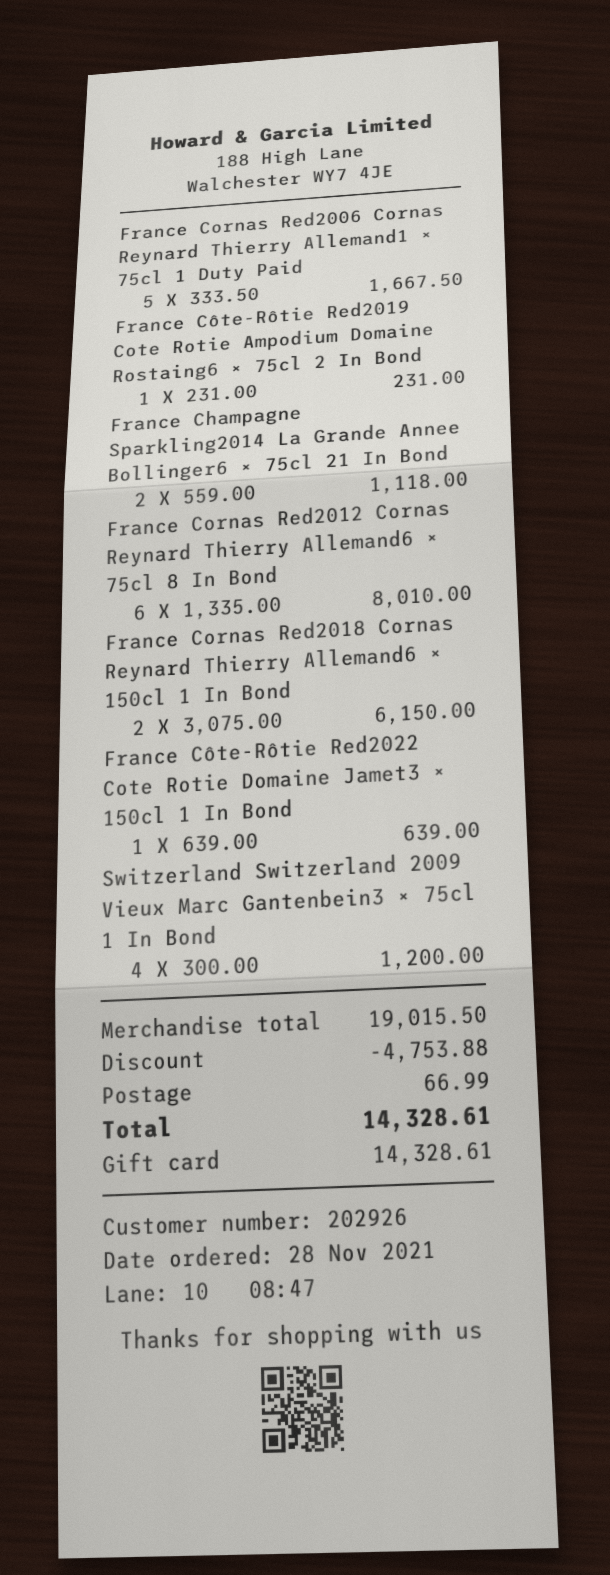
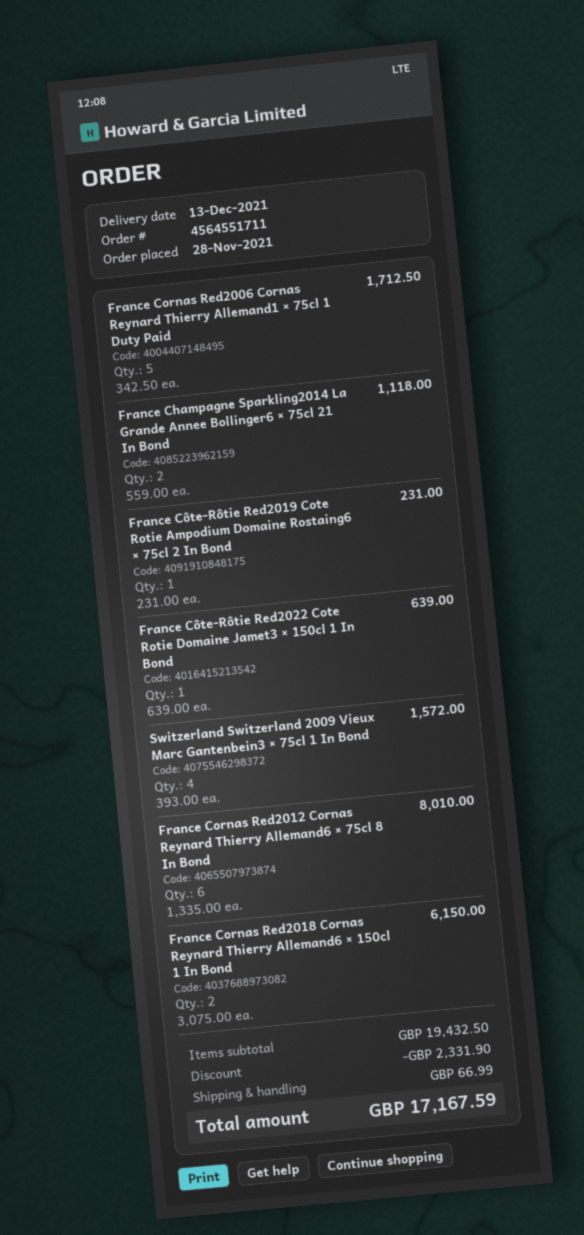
France Cornas Red2006 Cornas Reynard Thierry Allemand1 × 75cl 1 Duty Paid: 5 x 333.50 = 1667.50 -> 5 x 342.50 = 1712.50
Switzerland Switzerland 2009 Vieux Marc Gantenbein3 × 75cl 1 In Bond: 4 x 300.00 = 1200.00 -> 4 x 393.00 = 1572.00
subtotal: 19015.50 -> 19432.50
discount: 4753.88 -> 2331.90
total: 14328.61 -> 17167.59

